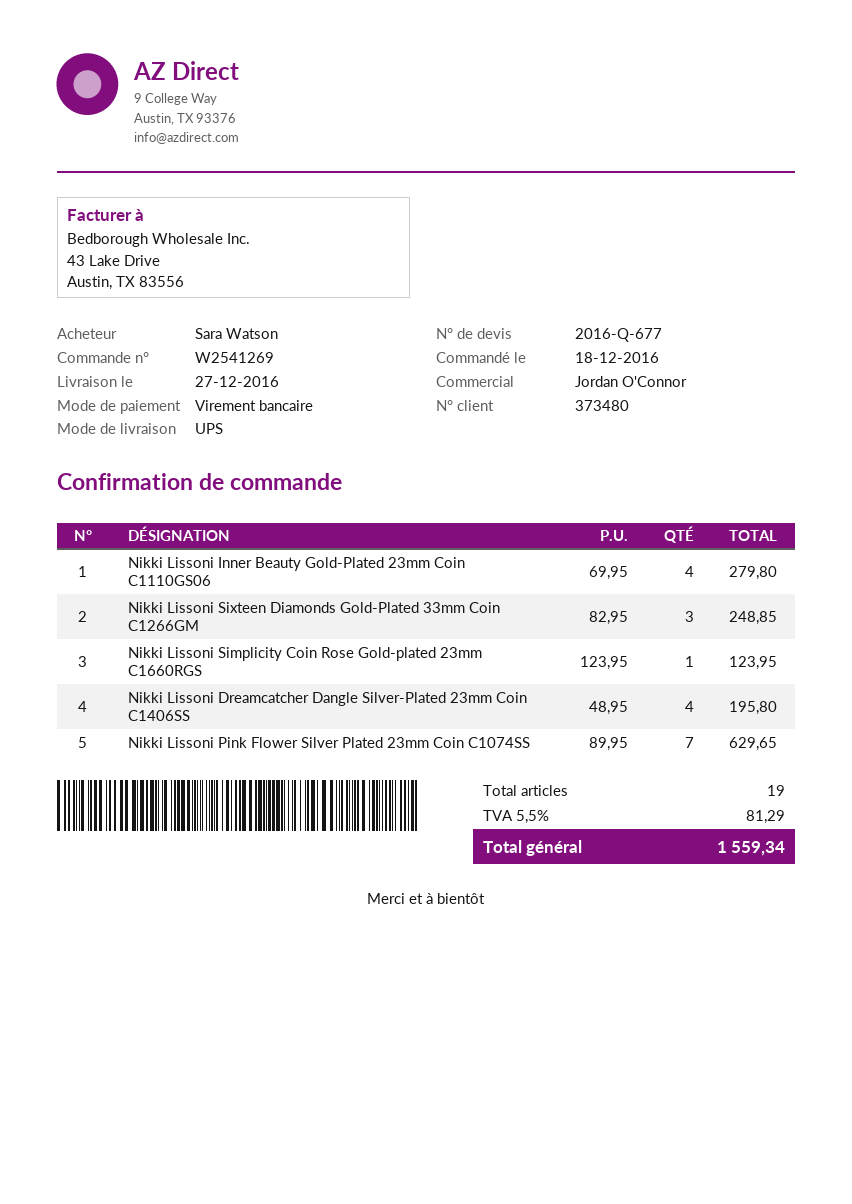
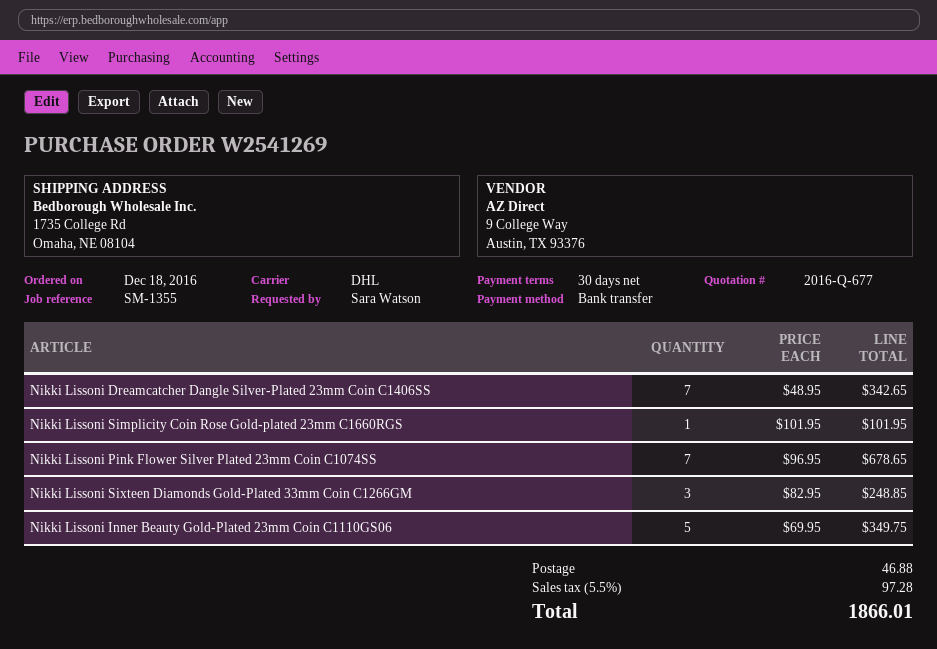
shipping method: UPS -> DHL
Nikki Lissoni Inner Beauty Gold-Plated 23mm Coin C1110GS06: 4 x 69.95 = 279.80 -> 5 x 69.95 = 349.75
Nikki Lissoni Simplicity Coin Rose Gold-plated 23mm C1660RGS: 1 x 123.95 = 123.95 -> 1 x 101.95 = 101.95
Nikki Lissoni Dreamcatcher Dangle Silver-Plated 23mm Coin C1406SS: 4 x 48.95 = 195.80 -> 7 x 48.95 = 342.65
Nikki Lissoni Pink Flower Silver Plated 23mm Coin C1074SS: 7 x 89.95 = 629.65 -> 7 x 96.95 = 678.65
shipping: none -> 46.88
tax: 5.5% = 81.29 -> 5.5% = 97.28
total: 1559.34 -> 1866.01

